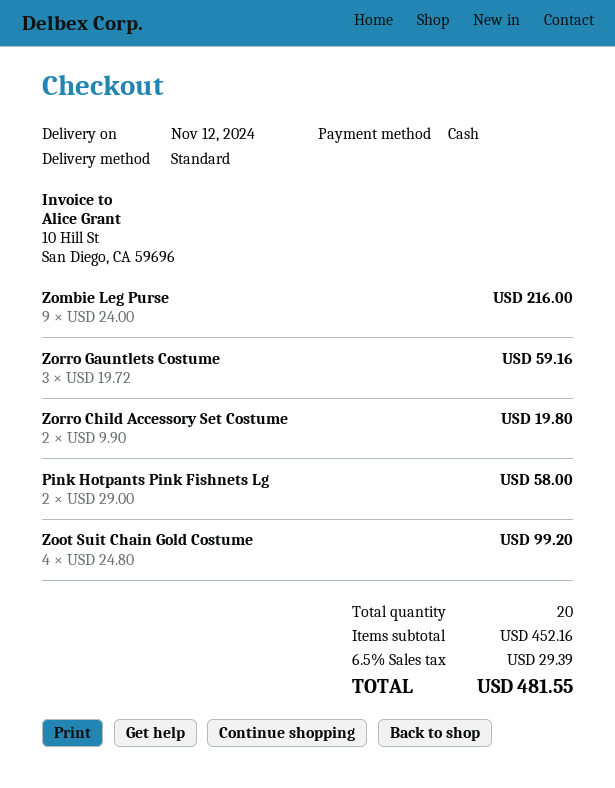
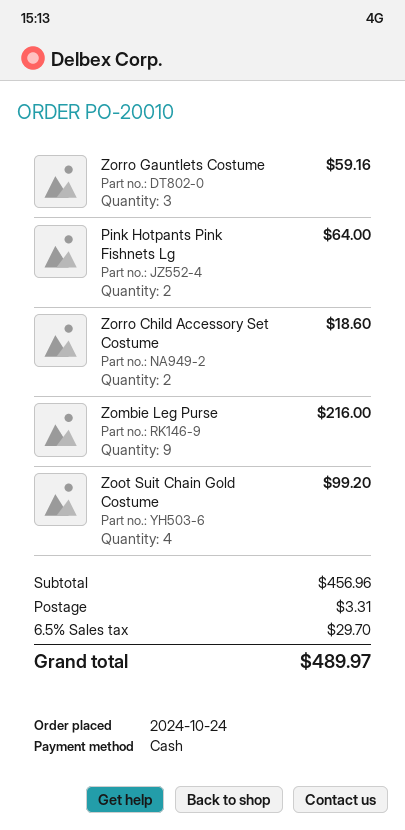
Zorro Child Accessory Set Costume: 2 for 19.80 -> 2 for 18.60
Pink Hotpants Pink Fishnets Lg: 2 for 58.00 -> 2 for 64.00
subtotal: 452.16 -> 456.96
shipping: none -> 3.31
tax: 6.5% = 29.39 -> 6.5% = 29.70
total: 481.55 -> 489.97

